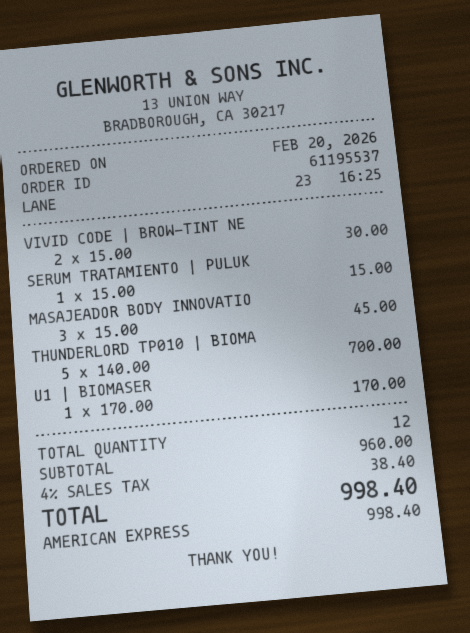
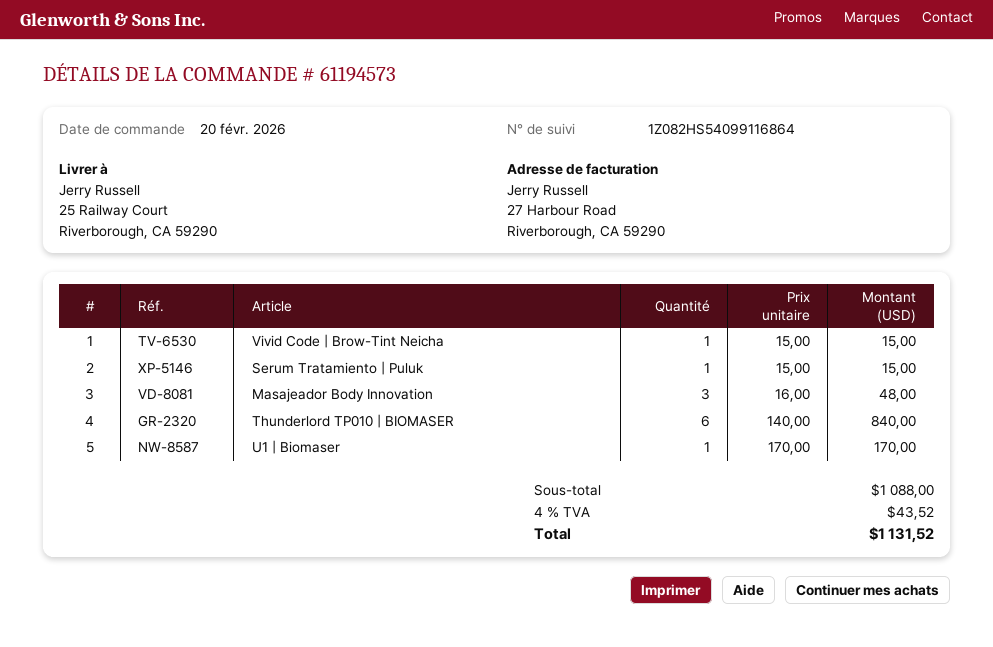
order number: 61195537 -> 61194573
VIVID CODE | BROW-TINT NE: 2 x 15.00 = 30.00 -> 1 x 15.00 = 15.00
MASAJEADOR BODY INNOVATIO: 3 x 15.00 = 45.00 -> 3 x 16.00 = 48.00
THUNDERLORD TP010 | BIOMA: 5 x 140.00 = 700.00 -> 6 x 140.00 = 840.00
subtotal: 960.00 -> 1088.00
tax: 4% = 38.40 -> 4% = 43.52
total: 998.40 -> 1131.52

